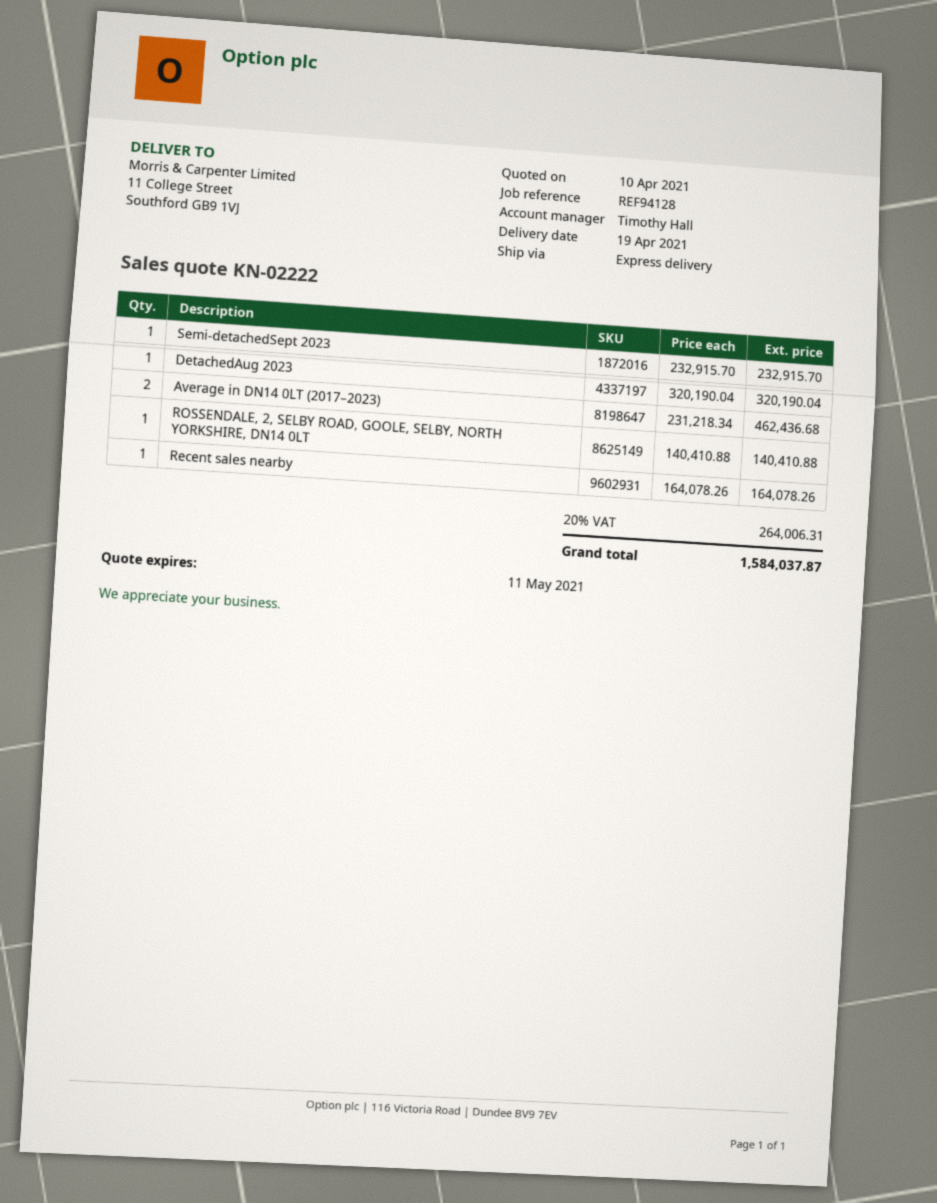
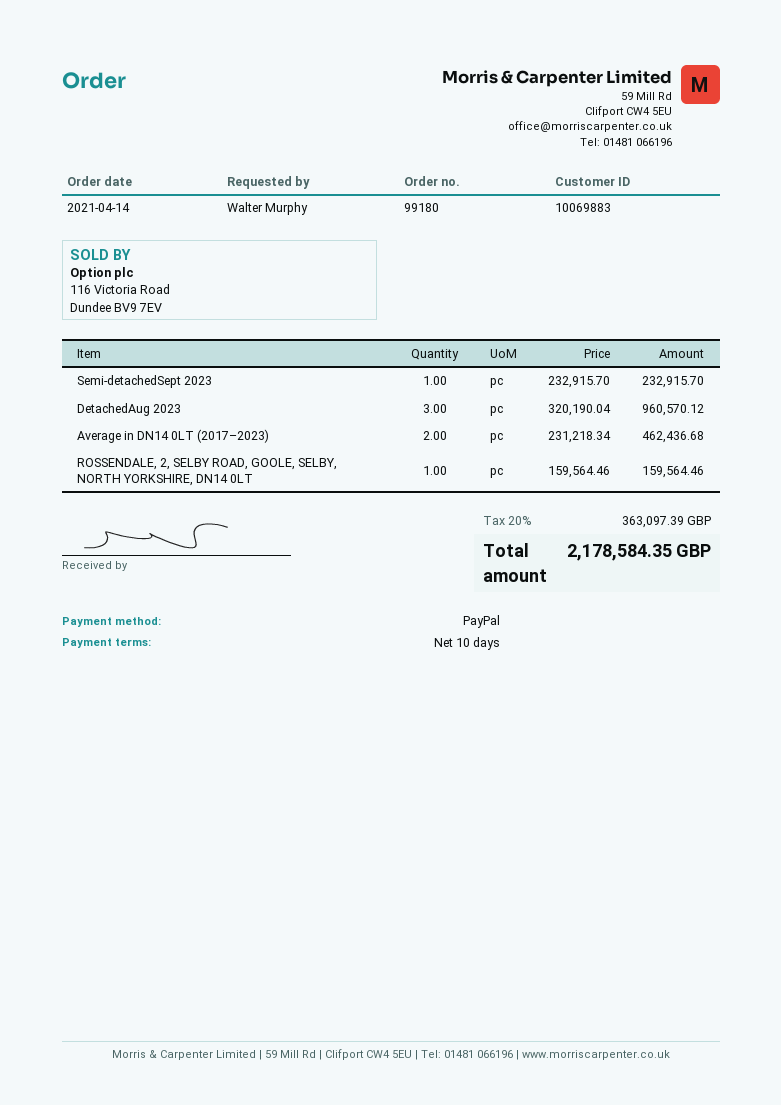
DetachedAug 2023: 1 x 320190.04 = 320190.04 -> 3 x 320190.04 = 960570.12
ROSSENDALE, 2, SELBY ROAD, GOOLE, SELBY, NORTH YORKSHIRE, DN14 0LT: 1 x 140410.88 = 140410.88 -> 1 x 159564.46 = 159564.46
Recent sales nearby: 1 x 164078.26 = 164078.26 -> none
tax: 20% = 264006.31 -> 20% = 363097.39
total: 1584037.87 -> 2178584.35

